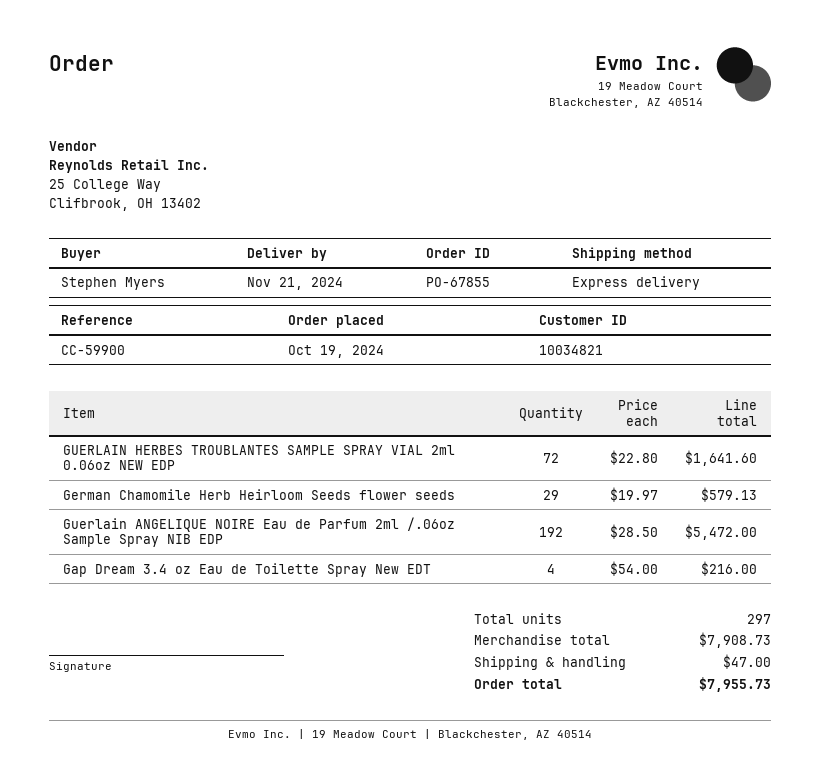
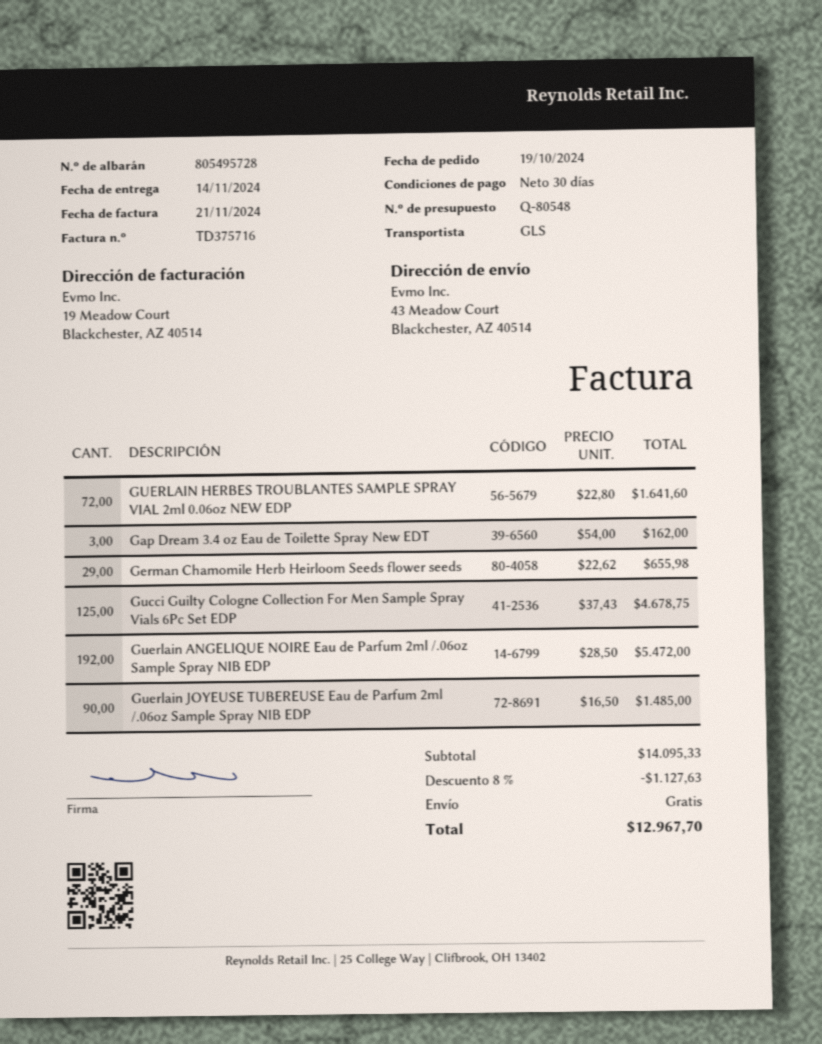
delivery date: 2024-11-21 -> 2024-11-14
shipping method: express -> GLS
German Chamomile Herb Heirloom Seeds flower seeds: 29 x 19.97 = 579.13 -> 29 x 22.62 = 655.98
Gap Dream 3.4 oz Eau de Toilette Spray New EDT: 4 x 54.00 = 216.00 -> 3 x 54.00 = 162.00
Gucci Guilty Cologne Collection For Men Sample Spray Vials 6Pc Set EDP: none -> 125 x 37.43 = 4678.75
Guerlain JOYEUSE TUBEREUSE Eau de Parfum 2ml /.06oz Sample Spray NIB EDP: none -> 90 x 16.50 = 1485.00
subtotal: 7908.73 -> 14095.33
discount: none -> 8% = 1127.63
shipping: 47.00 -> 0.00
total: 7955.73 -> 12967.70

